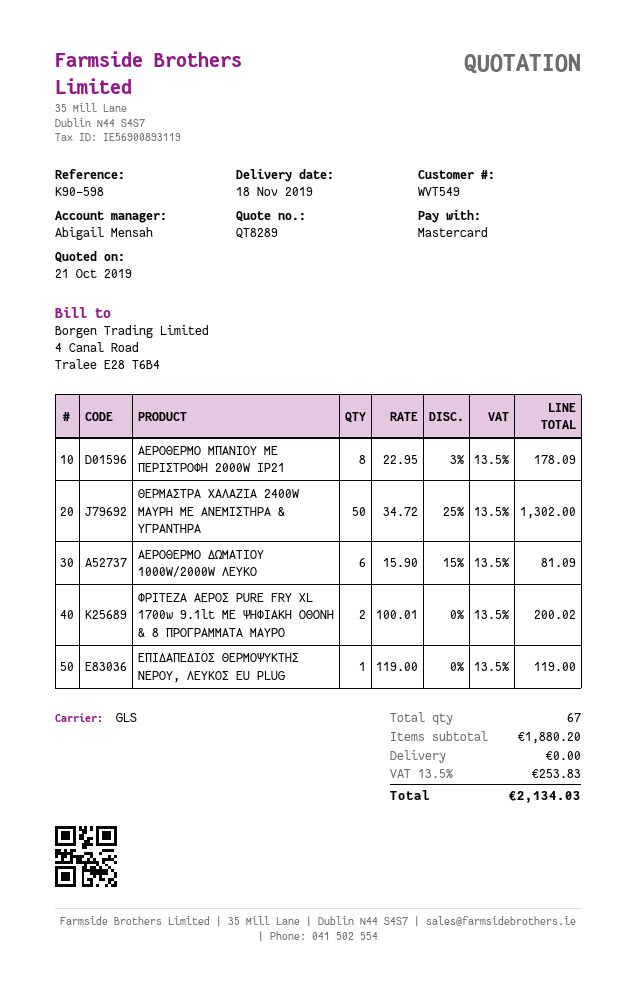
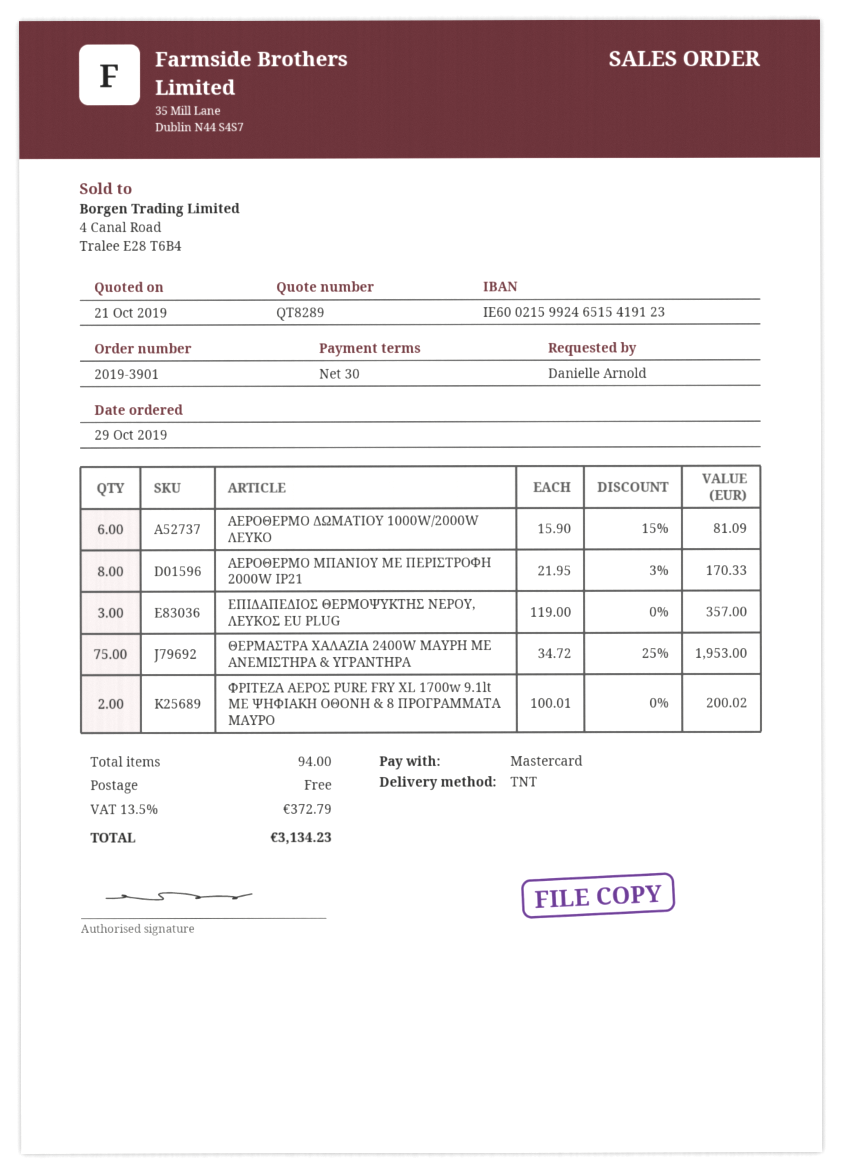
shipping method: GLS -> TNT
ΑΕΡΟΘΕΡΜΟ ΜΠΑΝΙΟΥ ΜΕ ΠΕΡΙΣΤΡΟΦΗ 2000W IP21: 8 x 22.95 - 3% = 178.09 -> 8 x 21.95 - 3% = 170.33
ΘΕΡΜΑΣΤΡΑ ΧΑΛΑΖΙΑ 2400W ΜΑΥΡΗ ΜΕ ΑΝΕΜΙΣΤΗΡΑ & ΥΓΡΑΝΤΗΡΑ: 50 x 34.72 - 25% = 1302.00 -> 75 x 34.72 - 25% = 1953.00
ΕΠΙΔΑΠΕΔΙΟΣ ΘΕΡΜΟΨΥΚΤΗΣ ΝΕΡΟΥ, ΛΕΥΚΟΣ EU PLUG: 1 x 119.00 = 119.00 -> 3 x 119.00 = 357.00
total quantity: 67 -> 94
tax: 13.5% = 253.83 -> 13.5% = 372.79
total: 2134.03 -> 3134.23

